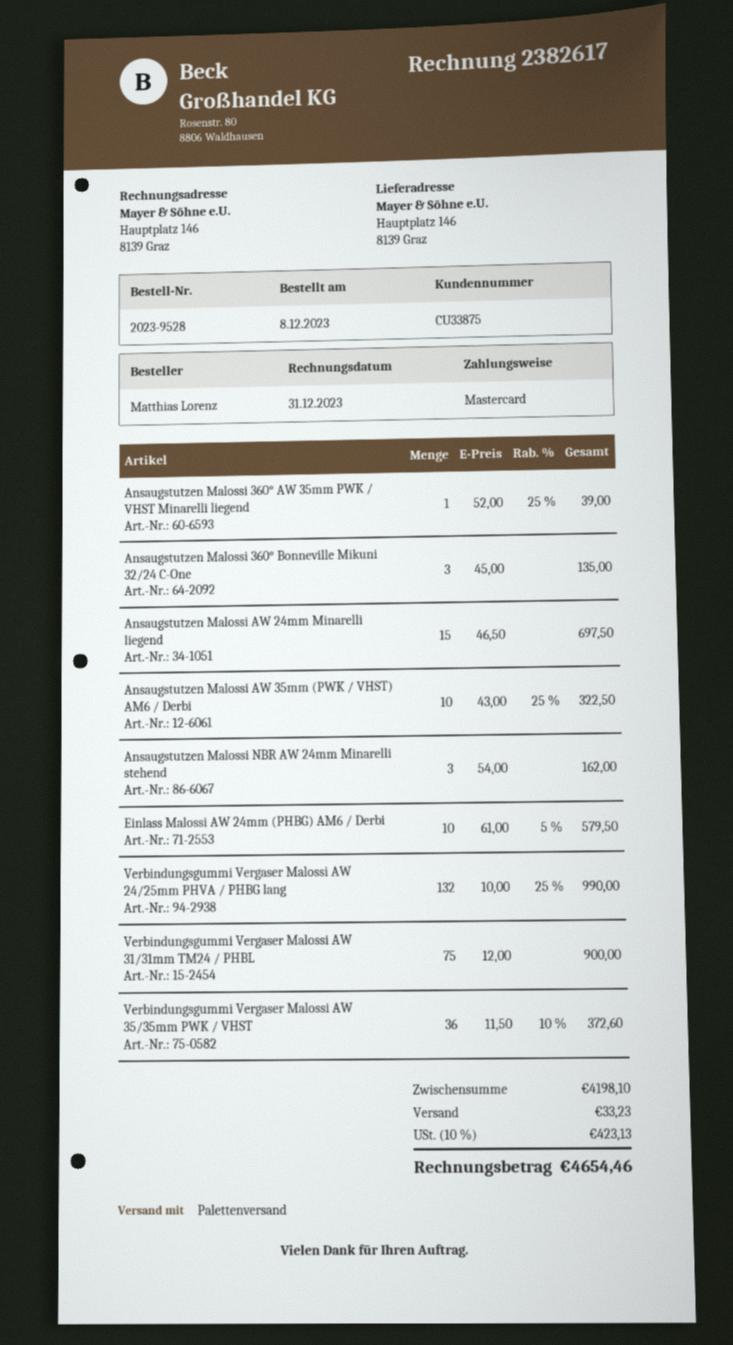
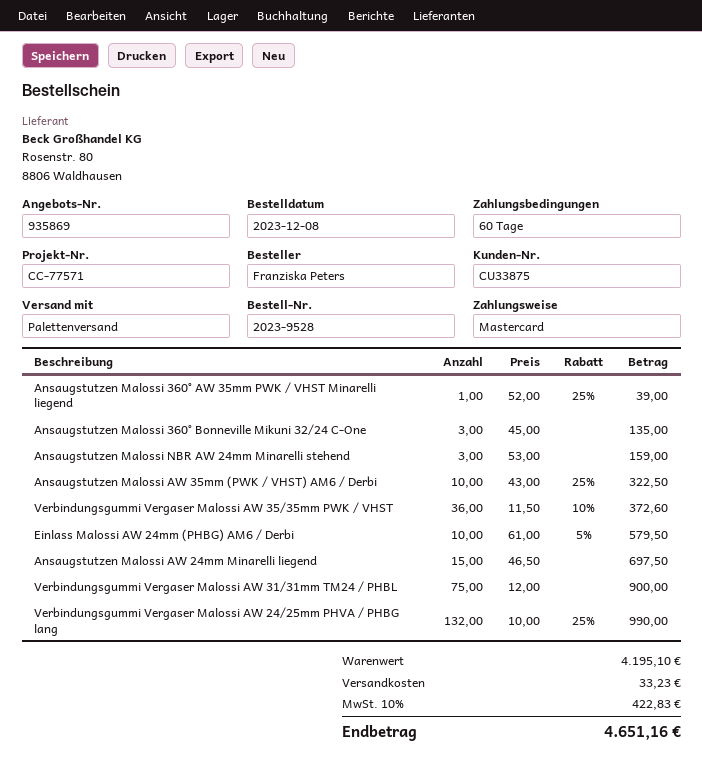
ordered by: Matthias Lorenz -> Franziska Peters
Ansaugstutzen Malossi NBR AW 24mm Minarelli stehend: 3 x 54.00 = 162.00 -> 3 x 53.00 = 159.00
subtotal: 4198.10 -> 4195.10
tax: 10% = 423.13 -> 10% = 422.83
total: 4654.46 -> 4651.16

